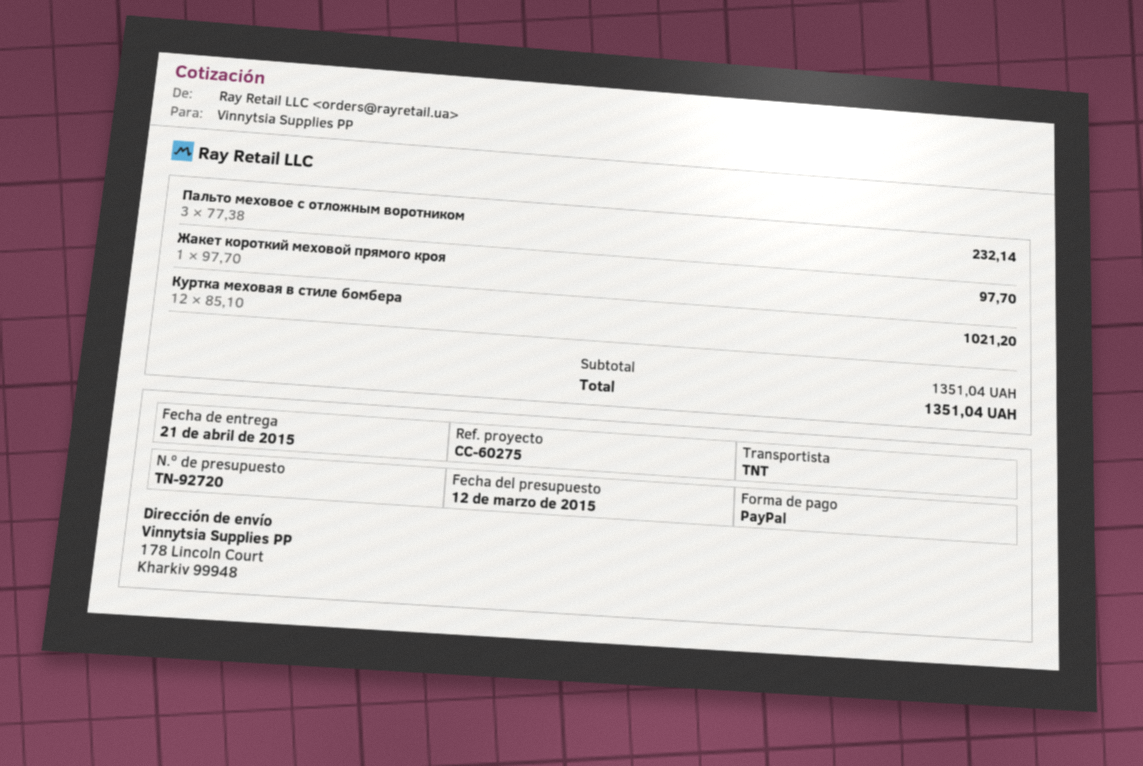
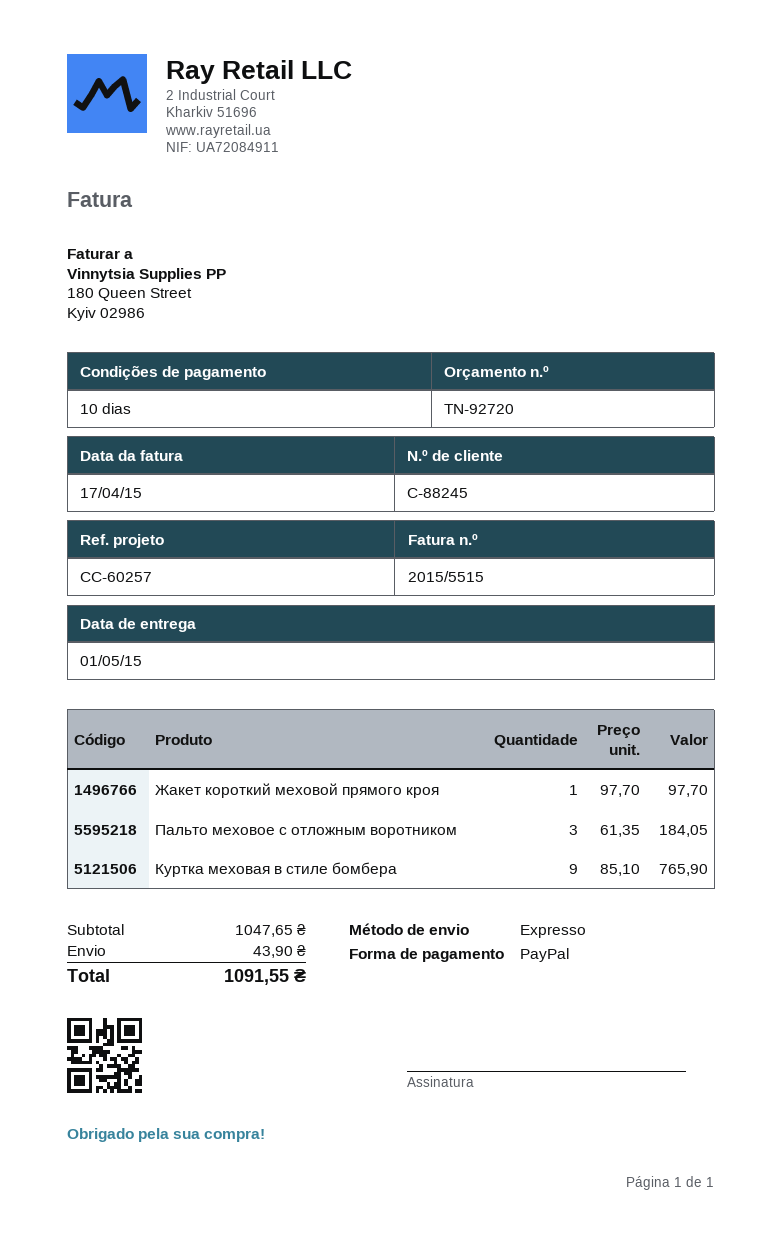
delivery date: 2015-04-21 -> 2015-05-01
reference: CC-60275 -> CC-60257
shipping method: TNT -> express
Пальто меховое с отложным воротником: 3 x 77.38 = 232.14 -> 3 x 61.35 = 184.05
Куртка меховая в стиле бомбера: 12 x 85.10 = 1021.20 -> 9 x 85.10 = 765.90
subtotal: 1351.04 -> 1047.65
shipping: none -> 43.90
total: 1351.04 -> 1091.55

